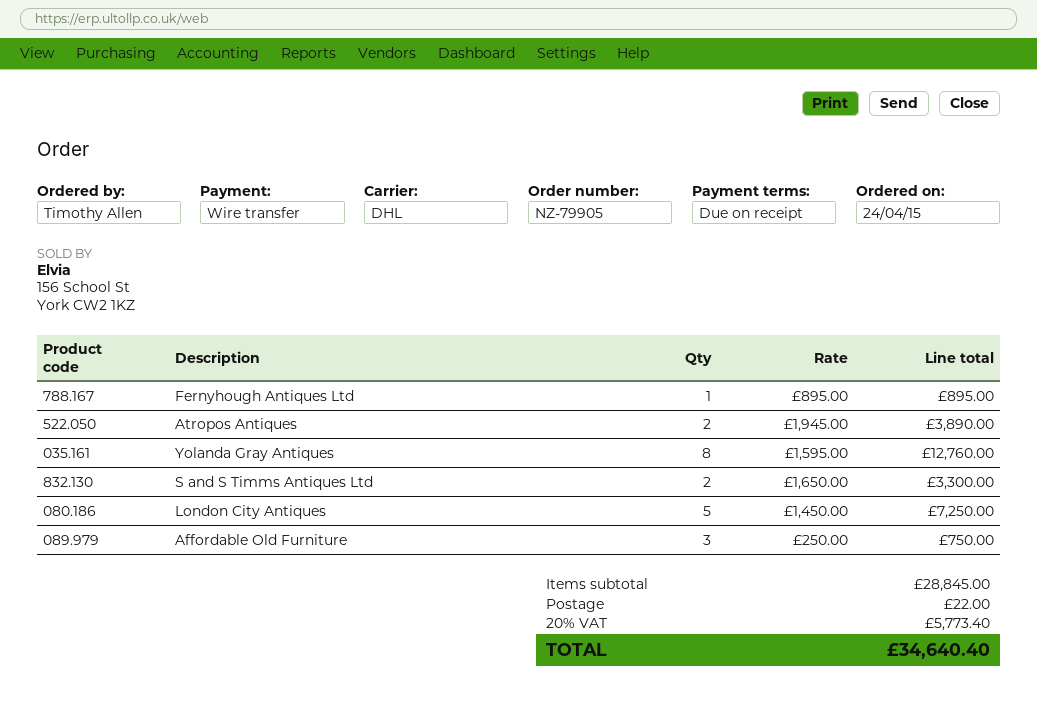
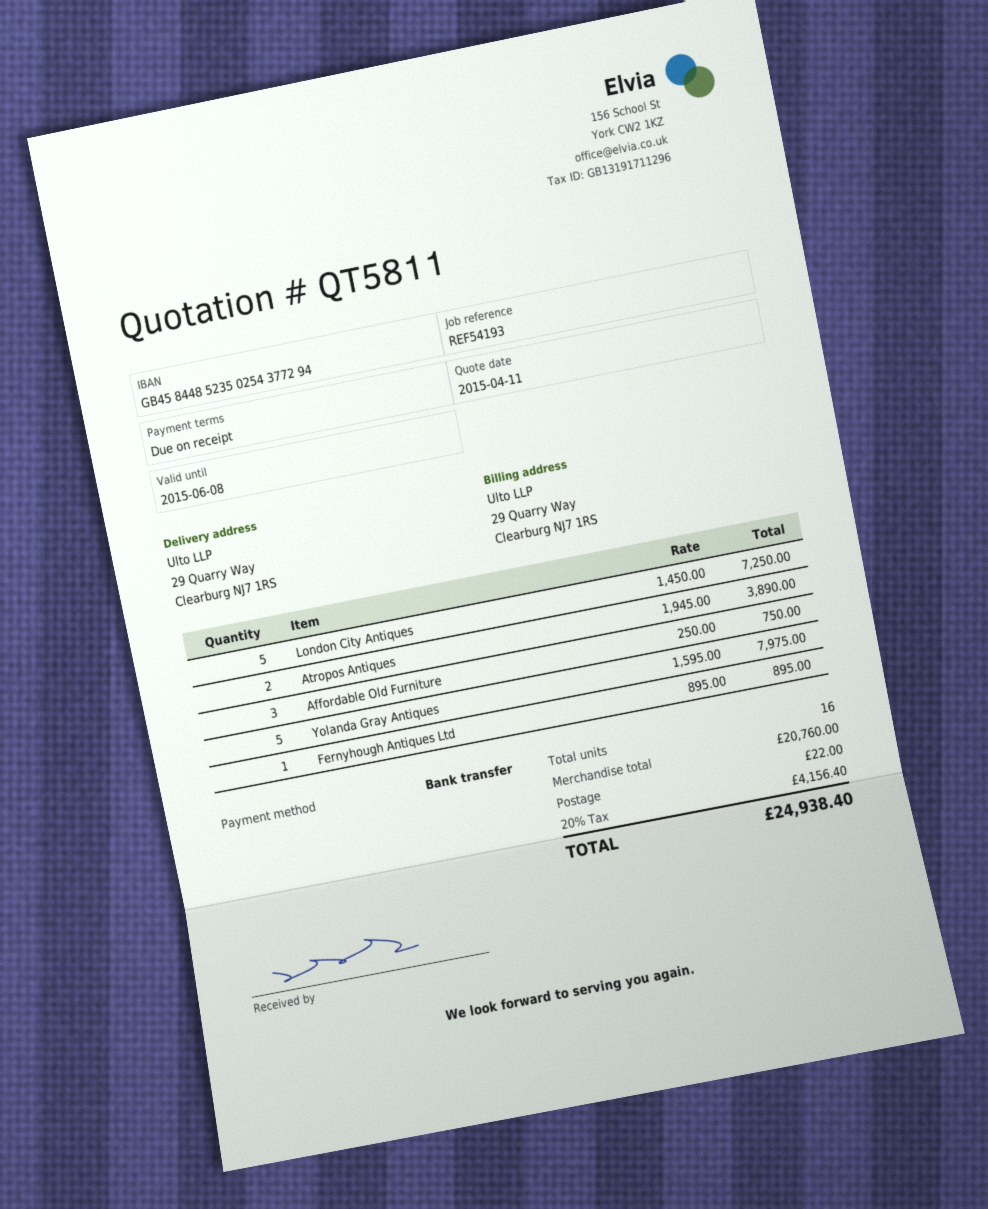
Yolanda Gray Antiques: 8 x 1595.00 = 12760.00 -> 5 x 1595.00 = 7975.00
S and S Timms Antiques Ltd: 2 x 1650.00 = 3300.00 -> none
subtotal: 28845.00 -> 20760.00
tax: 20% = 5773.40 -> 20% = 4156.40
total: 34640.40 -> 24938.40

